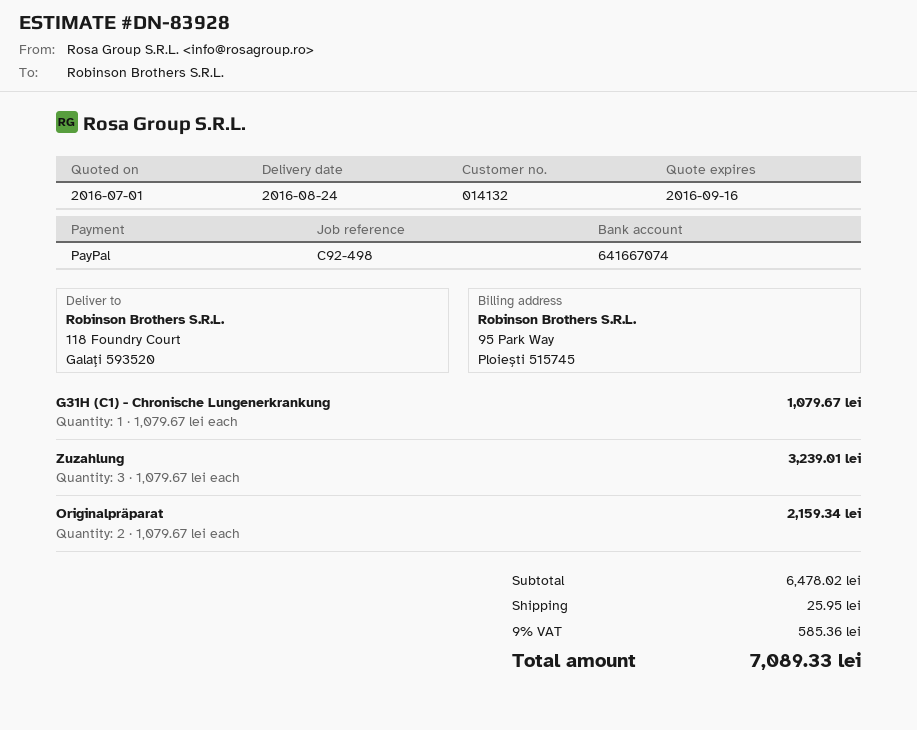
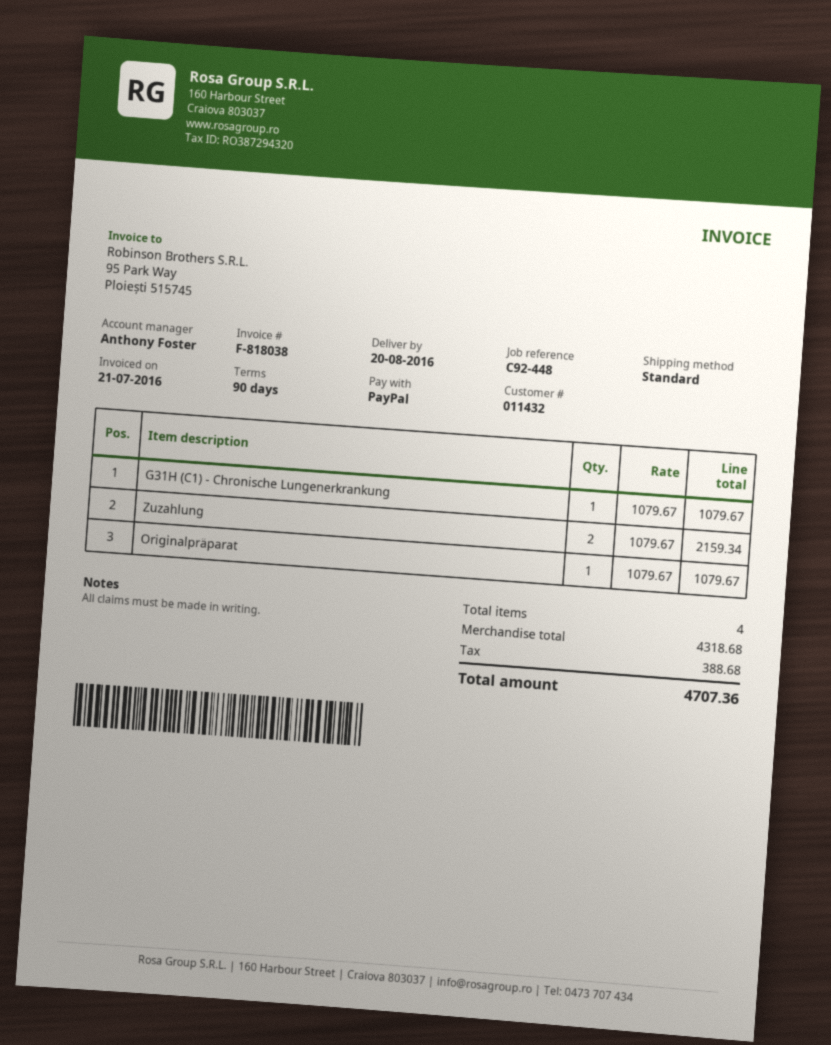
delivery date: 2016-08-24 -> 2016-08-20
customer number: 014132 -> 011432
reference: C92-498 -> C92-448
Zuzahlung: 3 x 1079.67 = 3239.01 -> 2 x 1079.67 = 2159.34
Originalpräparat: 2 x 1079.67 = 2159.34 -> 1 x 1079.67 = 1079.67
subtotal: 6478.02 -> 4318.68
shipping: 25.95 -> none
tax: 585.36 -> 388.68
total: 7089.33 -> 4707.36

